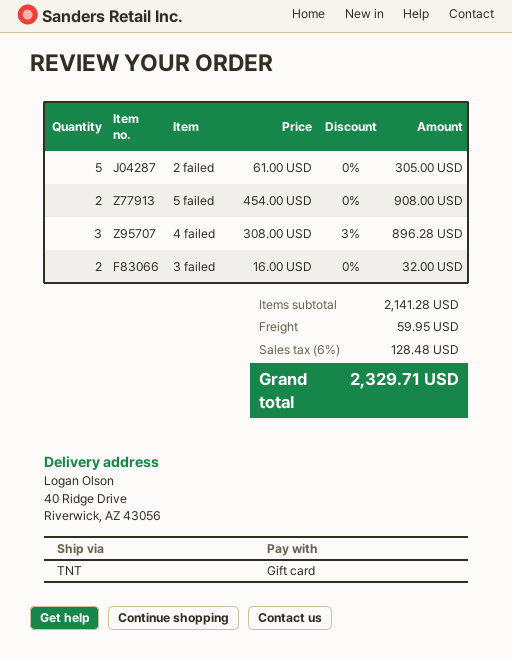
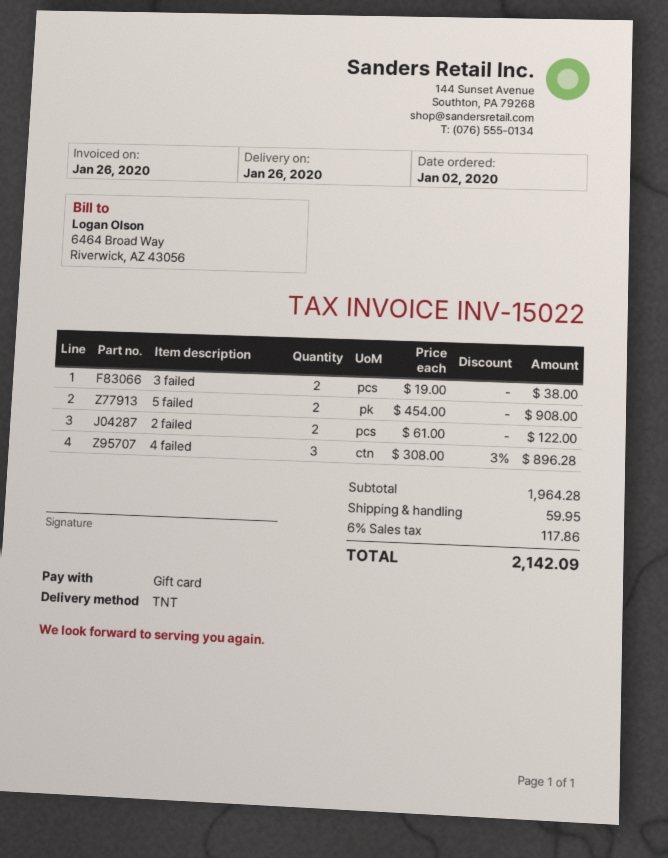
2 failed: 5 x 61.00 = 305.00 -> 2 x 61.00 = 122.00
3 failed: 2 x 16.00 = 32.00 -> 2 x 19.00 = 38.00
subtotal: 2141.28 -> 1964.28
tax: 6% = 128.48 -> 6% = 117.86
total: 2329.71 -> 2142.09

